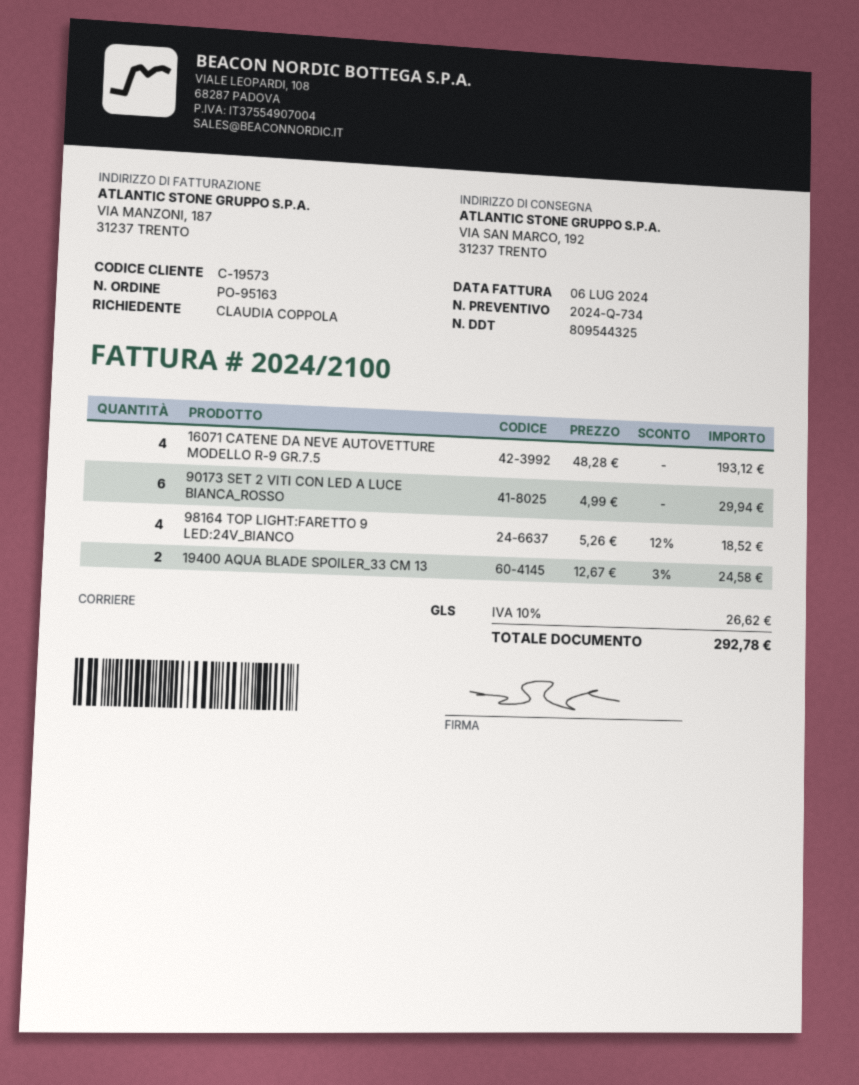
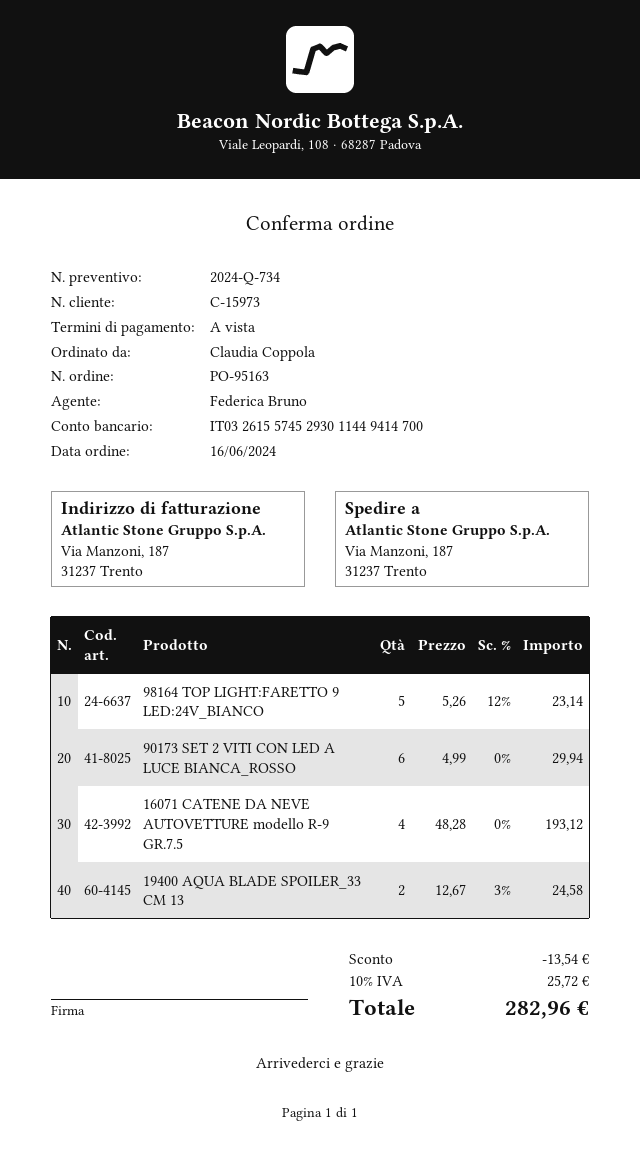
customer number: C-19573 -> C-15973
ship to: VIA SAN MARCO, 192, 31237 TRENTO -> Via Manzoni, 187, 31237 Trento
98164 TOP LIGHT:FARETTO 9 LED:24V_BIANCO: 4 x 5.26 - 12% = 18.52 -> 5 x 5.26 - 12% = 23.14
discount: none -> 13.54
tax: 10% = 26.62 -> 10% = 25.72
total: 292.78 -> 282.96

